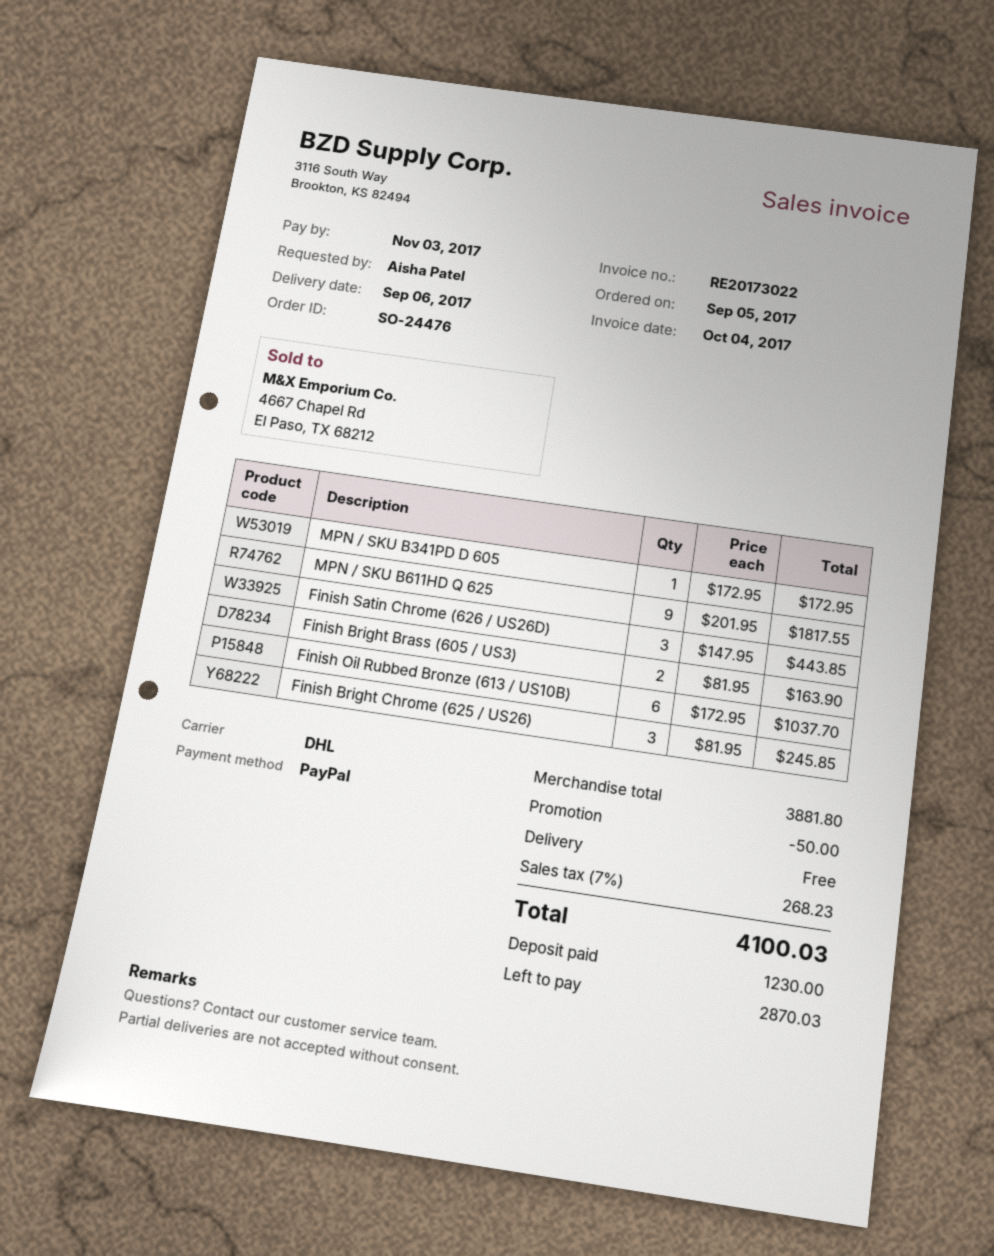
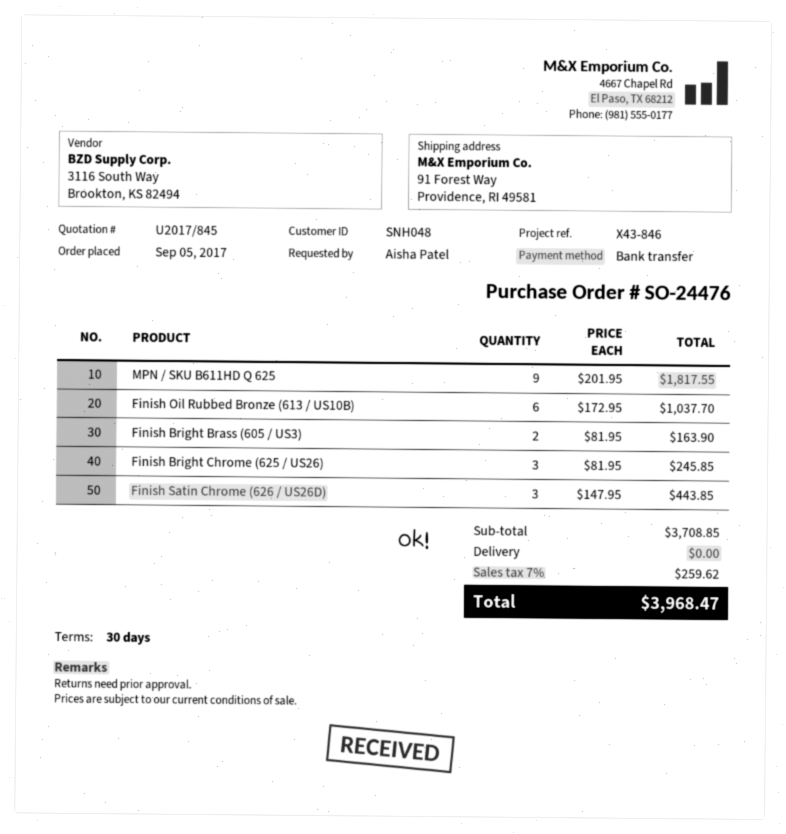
payment method: PayPal -> bank transfer
MPN / SKU B341PD D 605: 1 x 172.95 = 172.95 -> none
subtotal: 3881.80 -> 3708.85
discount: 50.00 -> none
tax: 7% = 268.23 -> 7% = 259.62
total: 4100.03 -> 3968.47

